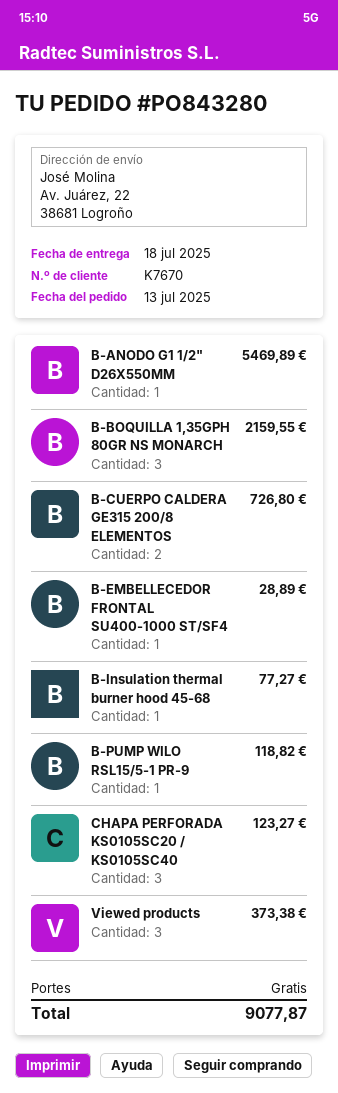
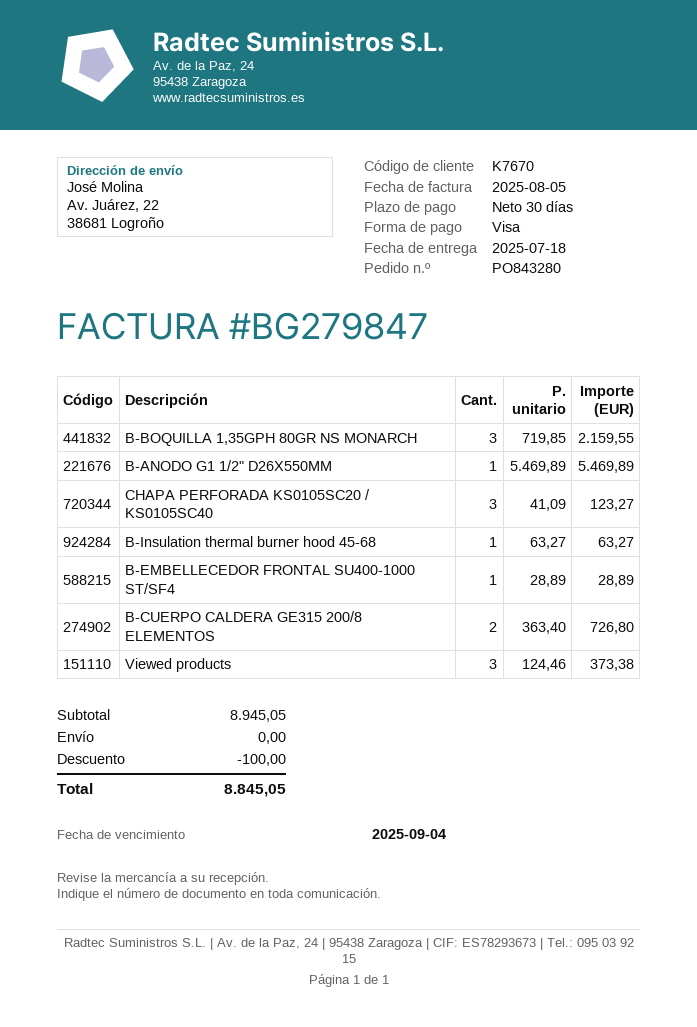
B-Insulation thermal burner hood 45-68: 1 for 77.27 -> 1 for 63.27
B-PUMP WILO RSL15/5-1 PR-9: 1 for 118.82 -> none
discount: none -> 100.00
total: 9077.87 -> 8845.05

